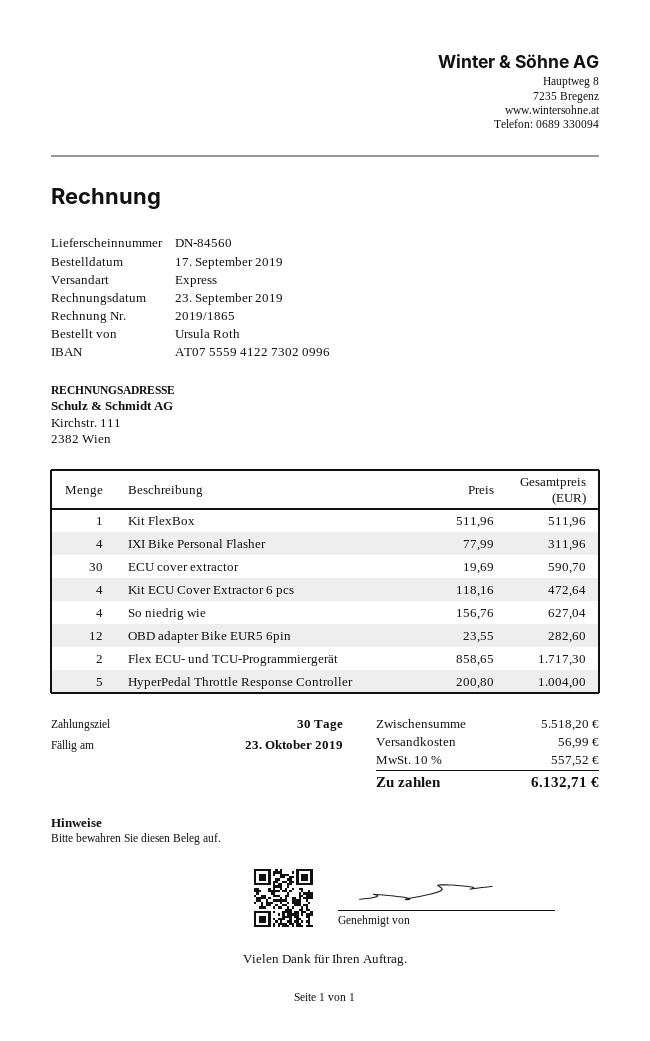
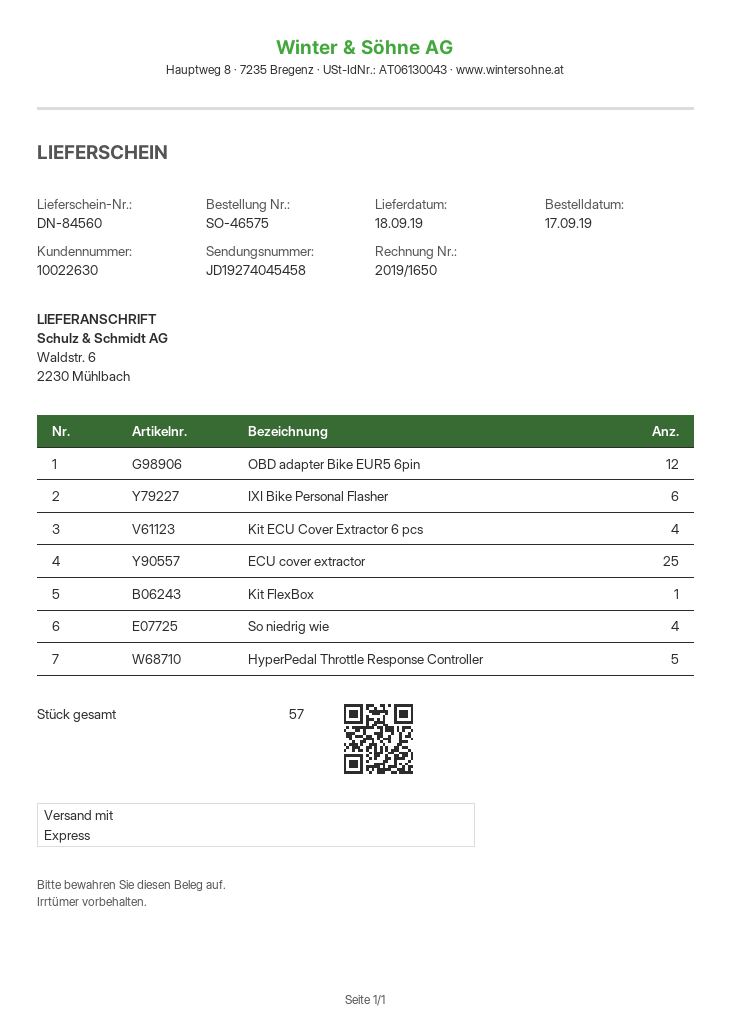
invoice number: 2019/1865 -> 2019/1650
IXI Bike Personal Flasher: 4 -> 6
ECU cover extractor: 30 -> 25
Flex ECU- und TCU-Programmiergerät: 2 -> none

